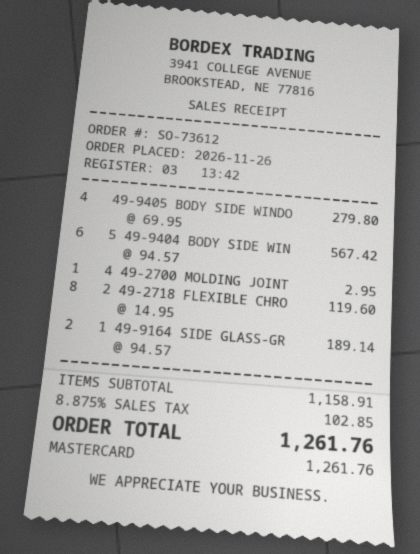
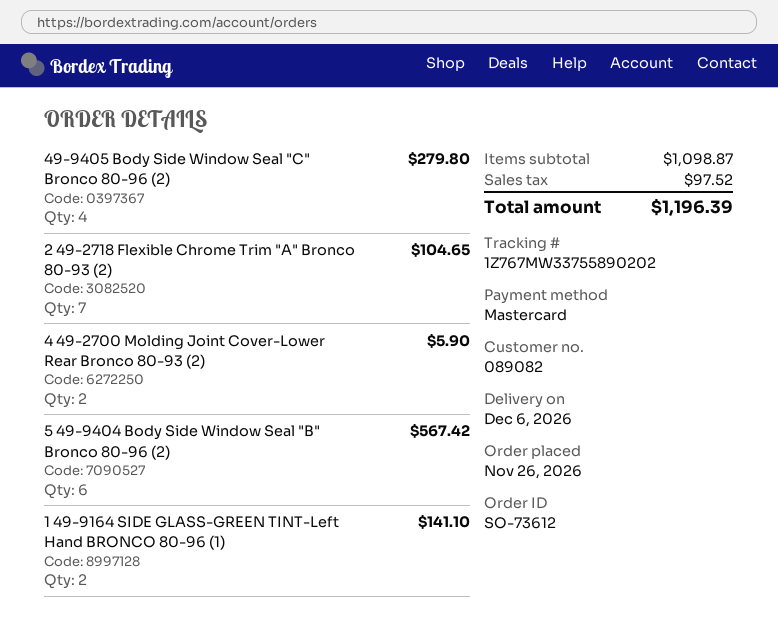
4 49-2700 MOLDING JOINT: 1 for 2.95 -> 2 for 5.90
2 49-2718 FLEXIBLE CHRO: 8 for 119.60 -> 7 for 104.65
1 49-9164 SIDE GLASS-GR: 2 for 189.14 -> 2 for 141.10
subtotal: 1158.91 -> 1098.87
tax: 102.85 -> 97.52
total: 1261.76 -> 1196.39

